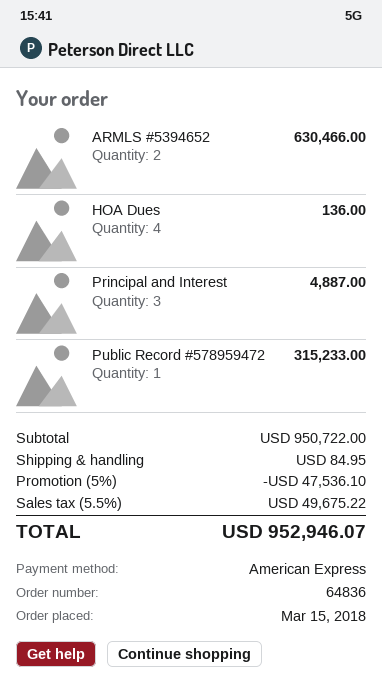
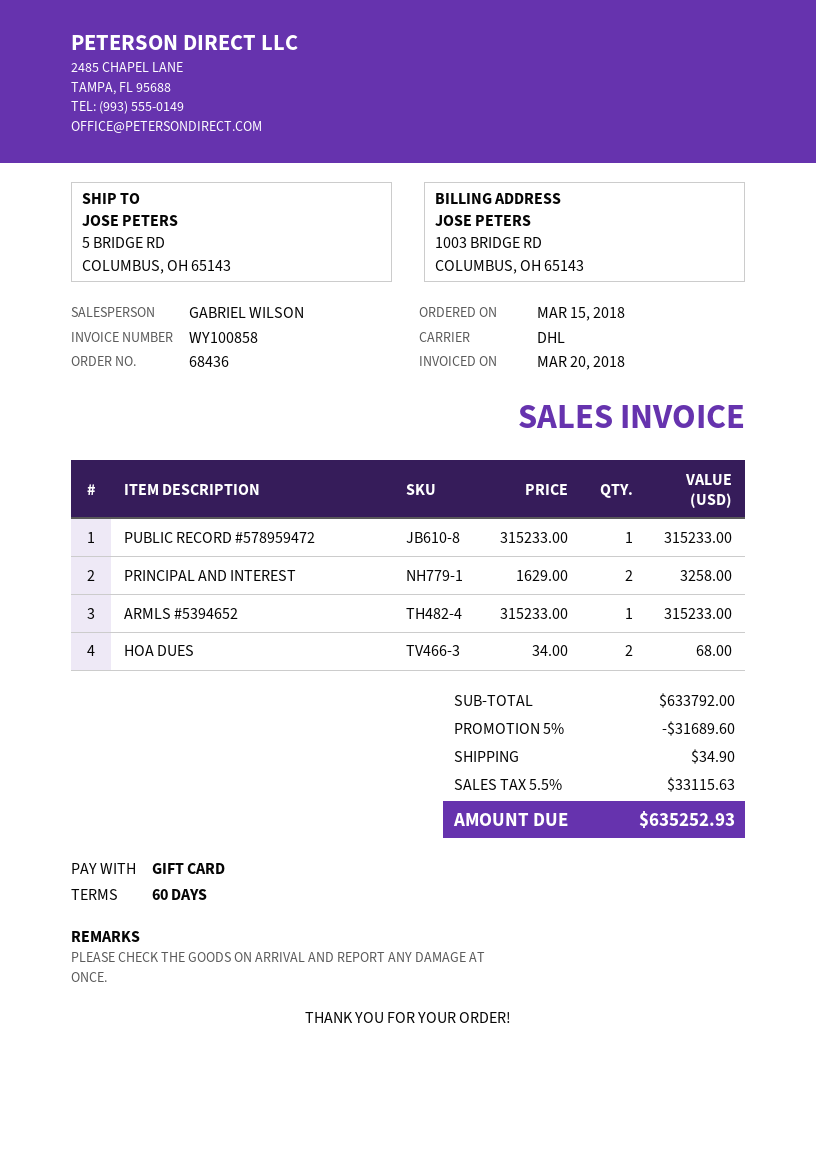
order number: 64836 -> 68436
payment method: American Express -> gift card
ARMLS #5394652: 2 for 630466.00 -> 1 for 315233.00
HOA Dues: 4 for 136.00 -> 2 for 68.00
Principal and Interest: 3 for 4887.00 -> 2 for 3258.00
subtotal: 950722.00 -> 633792.00
discount: 5% = 47536.10 -> 5% = 31689.60
shipping: 84.95 -> 34.90
tax: 5.5% = 49675.22 -> 5.5% = 33115.63
total: 952946.07 -> 635252.93

